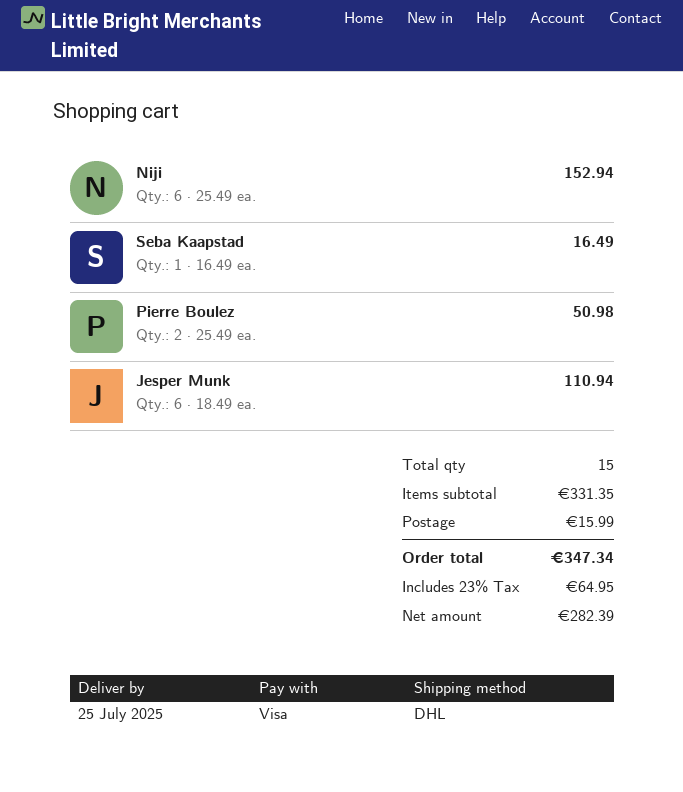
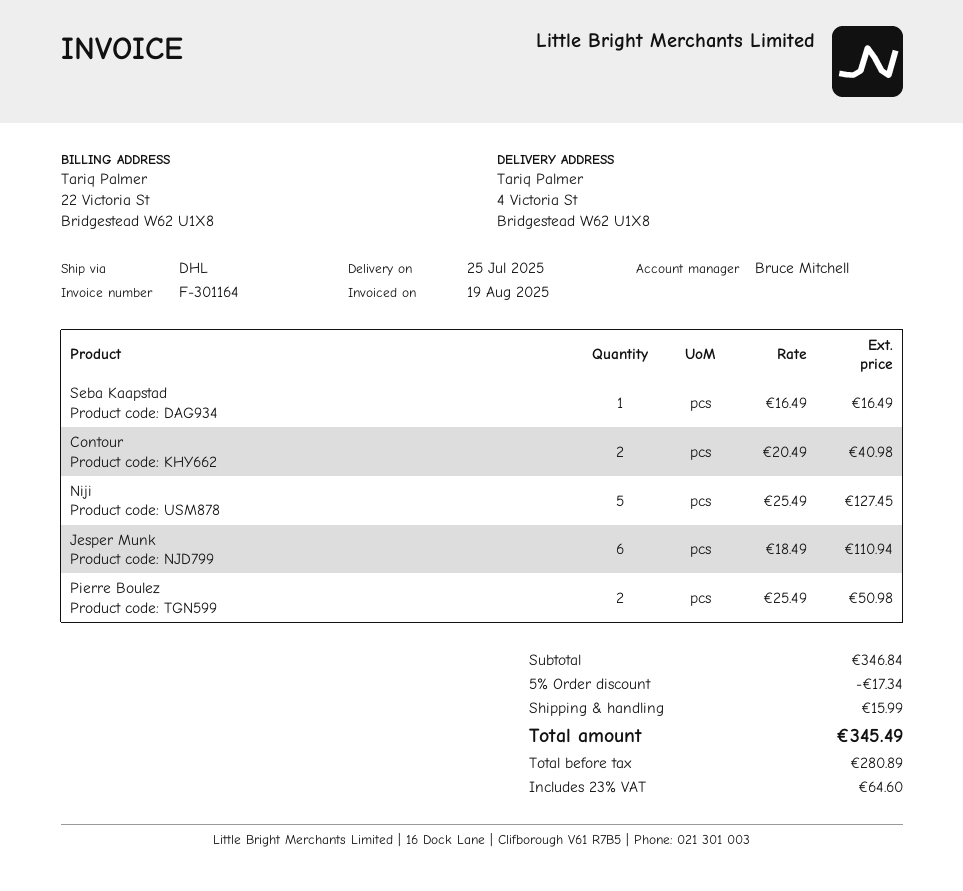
Niji: 6 x 25.49 = 152.94 -> 5 x 25.49 = 127.45
Contour: none -> 2 x 20.49 = 40.98
subtotal: 331.35 -> 346.84
discount: none -> 5% = 17.34
net: 282.39 -> 280.89
tax: 23% = 64.95 -> 23% = 64.60
total: 347.34 -> 345.49

